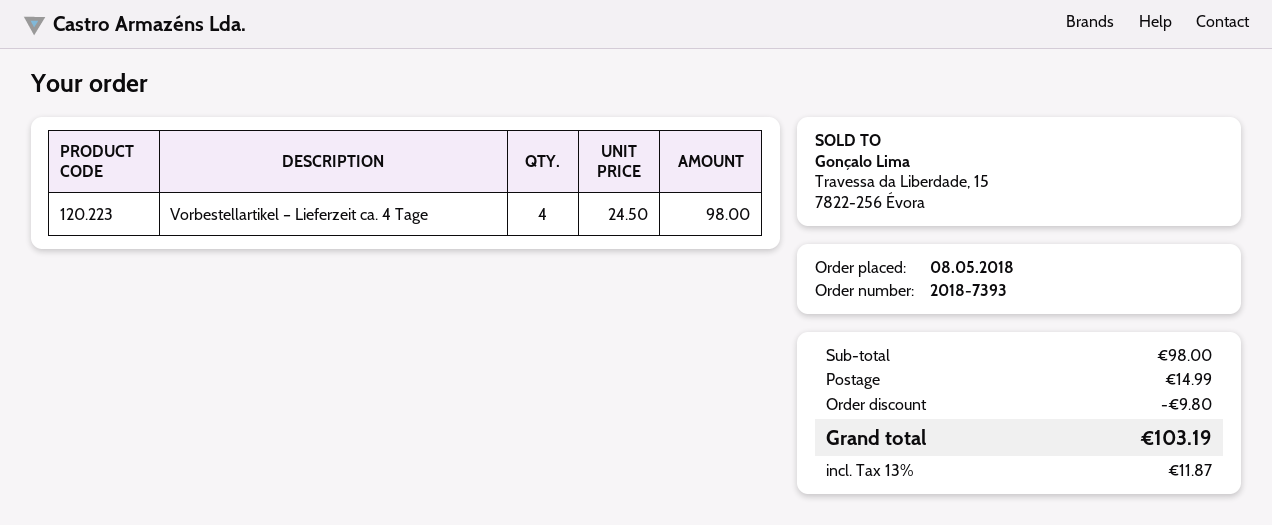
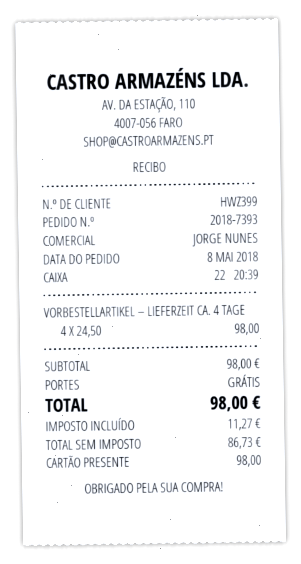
discount: 9.80 -> none
shipping: 14.99 -> 0.00
tax: 11.87 -> 11.27
total: 103.19 -> 98.00

